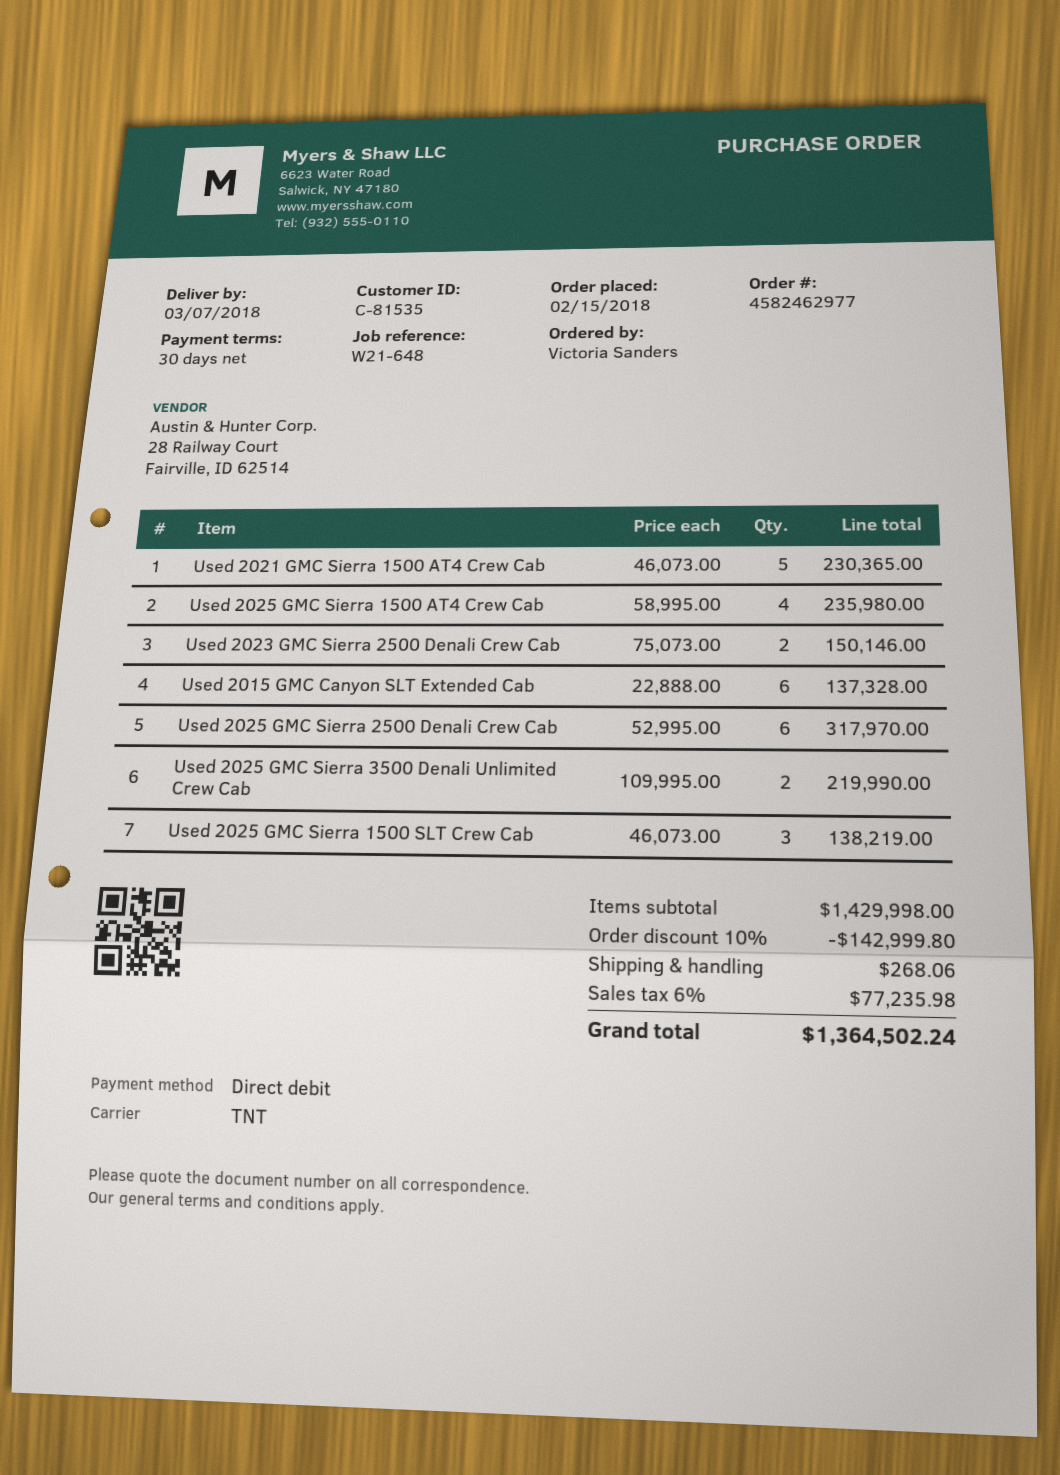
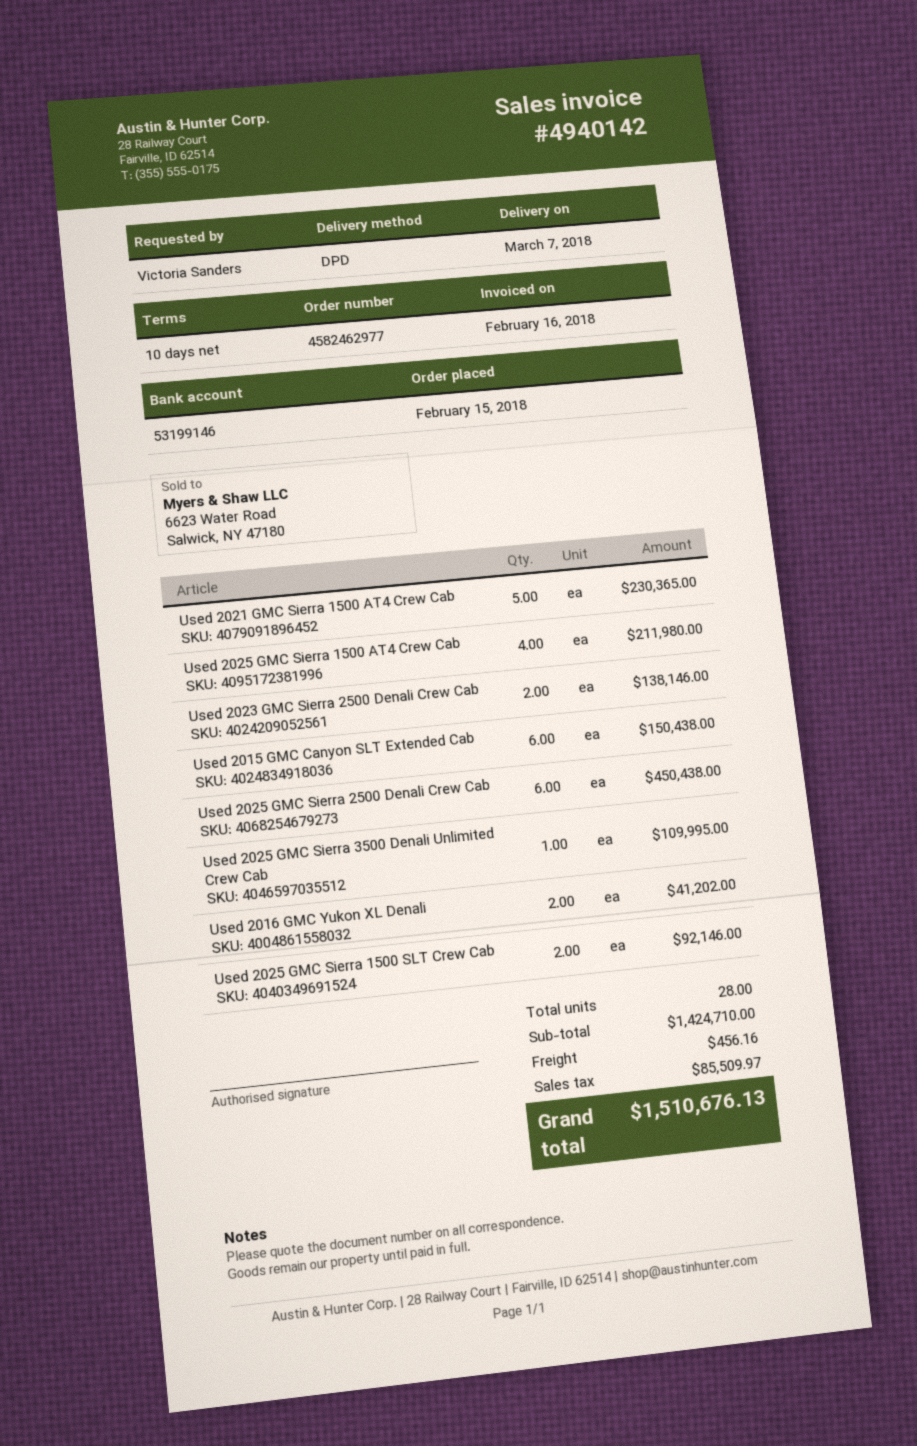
payment terms: 30 days -> 10 days
shipping method: TNT -> DPD
Used 2025 GMC Sierra 1500 AT4 Crew Cab: 4 for 235980.00 -> 4 for 211980.00
Used 2023 GMC Sierra 2500 Denali Crew Cab: 2 for 150146.00 -> 2 for 138146.00
Used 2015 GMC Canyon SLT Extended Cab: 6 for 137328.00 -> 6 for 150438.00
Used 2025 GMC Sierra 2500 Denali Crew Cab: 6 for 317970.00 -> 6 for 450438.00
Used 2025 GMC Sierra 3500 Denali Unlimited Crew Cab: 2 for 219990.00 -> 1 for 109995.00
Used 2025 GMC Sierra 1500 SLT Crew Cab: 3 for 138219.00 -> 2 for 92146.00
Used 2016 GMC Yukon XL Denali: none -> 2 for 41202.00
subtotal: 1429998.00 -> 1424710.00
discount: 10% = 142999.80 -> none
shipping: 268.06 -> 456.16
tax: 77235.98 -> 85509.97
total: 1364502.24 -> 1510676.13

